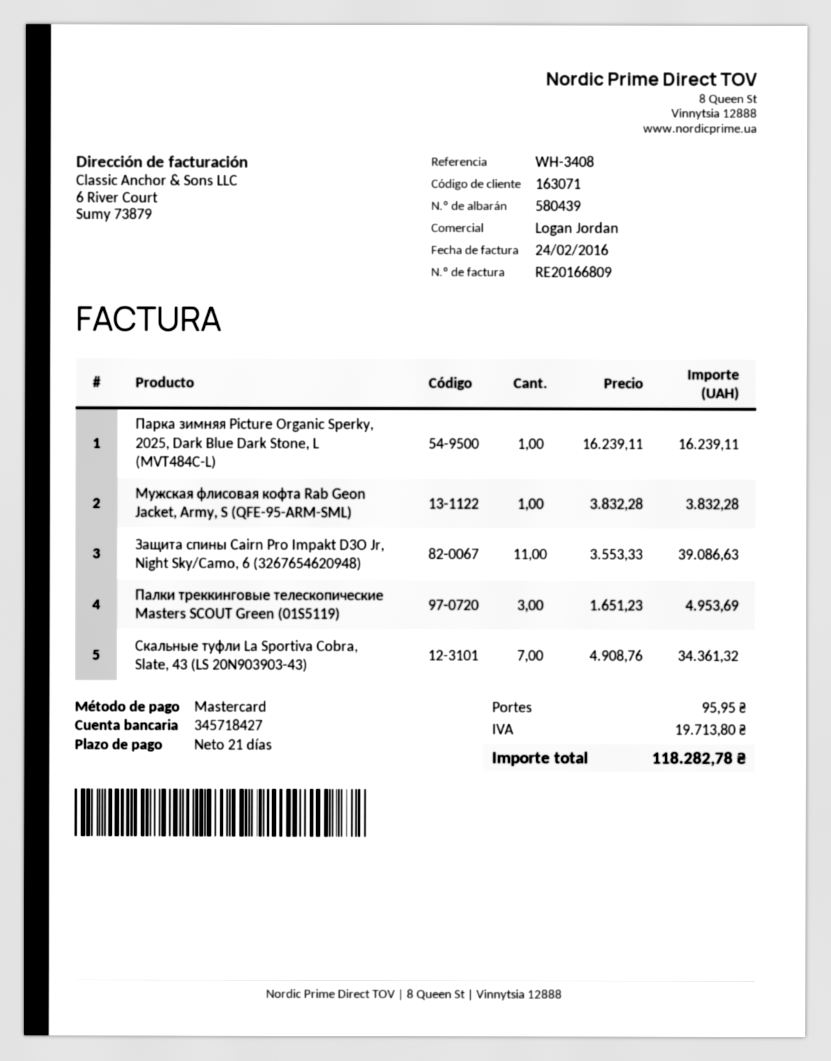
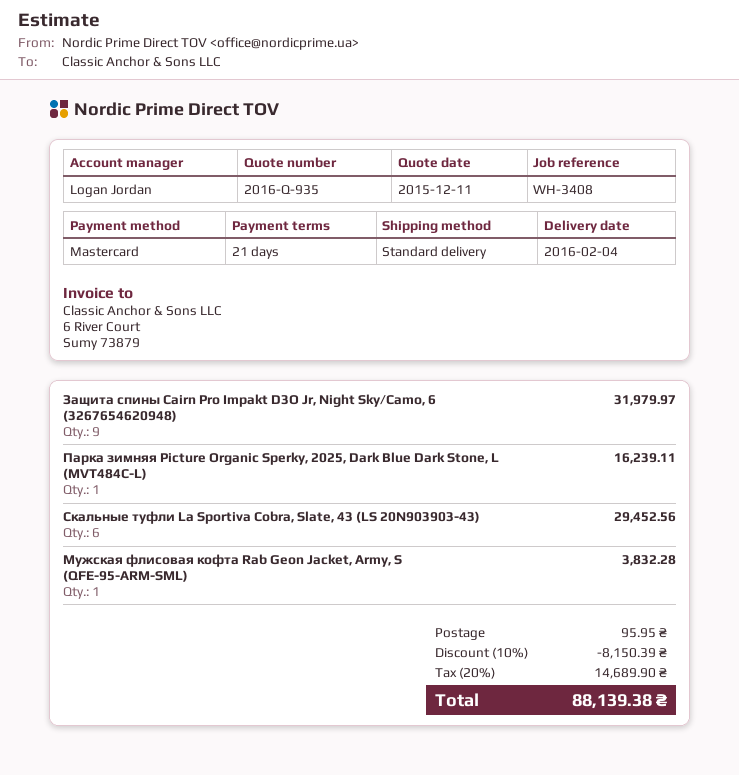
Защита спины Cairn Pro Impakt D3O Jr, Night Sky/Camo, 6 (3267654620948): 11 for 39086.63 -> 9 for 31979.97
Палки треккинговые телескопические Masters SCOUT Green (01S5119): 3 for 4953.69 -> none
Скальные туфли La Sportiva Cobra, Slate, 43 (LS 20N903903-43): 7 for 34361.32 -> 6 for 29452.56
discount: none -> 10% = 8150.39
tax: 19713.80 -> 14689.90
total: 118282.78 -> 88139.38

